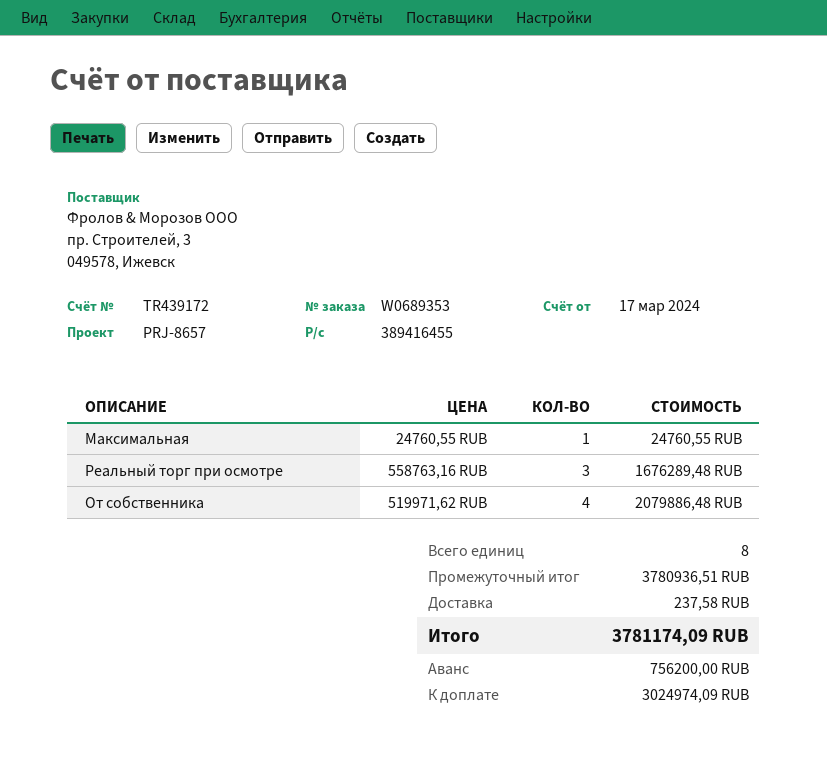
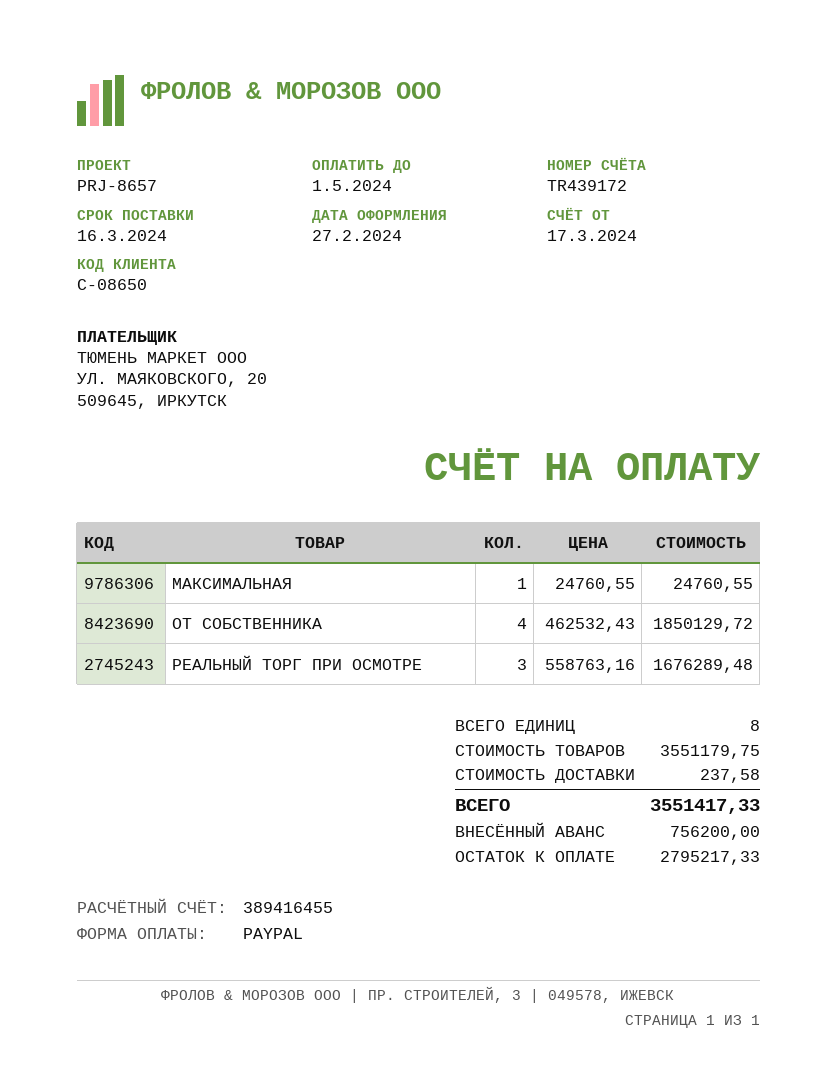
От собственника: 4 x 519971.62 = 2079886.48 -> 4 x 462532.43 = 1850129.72
subtotal: 3780936.51 -> 3551179.75
total: 3781174.09 -> 3551417.33
balance: 3024974.09 -> 2795217.33

